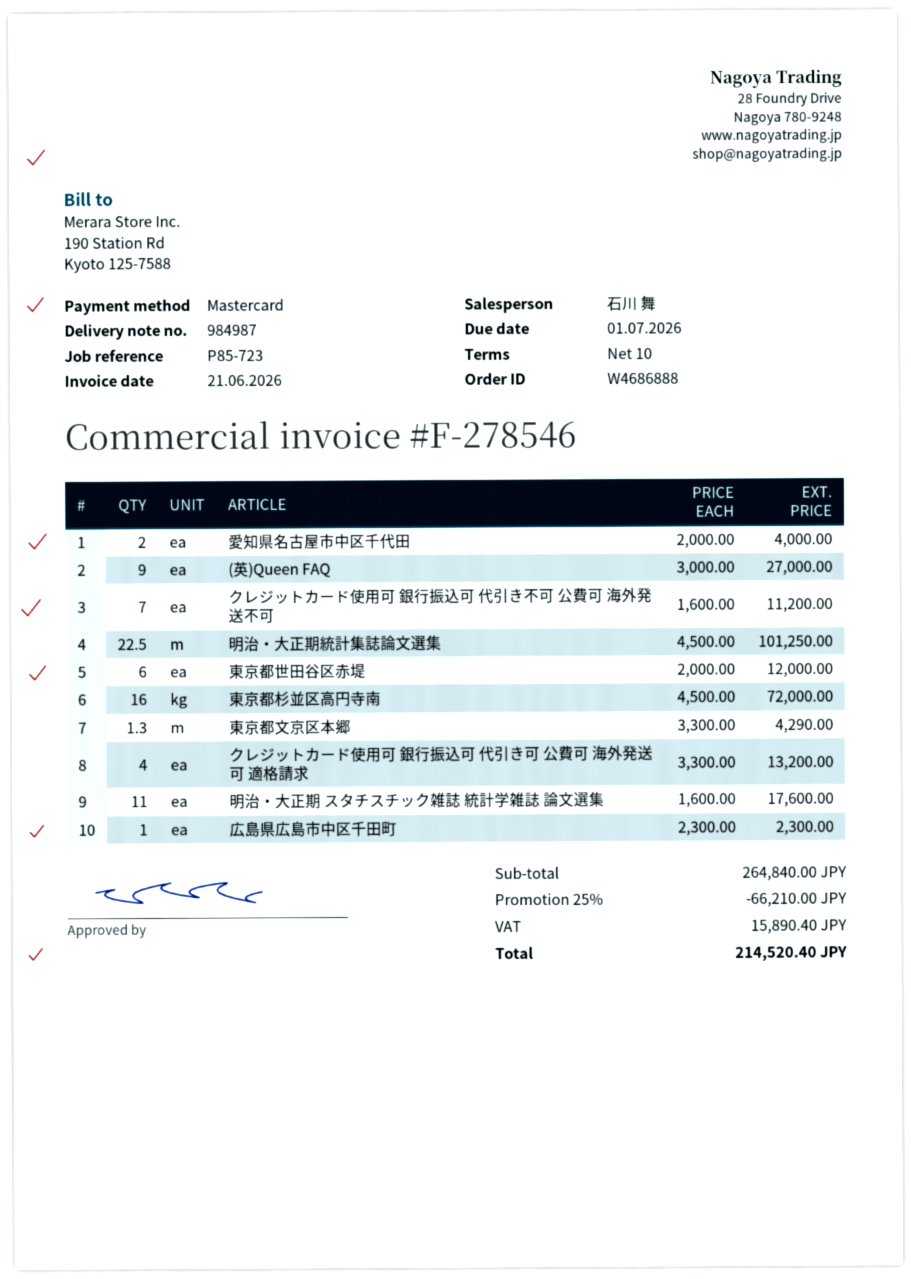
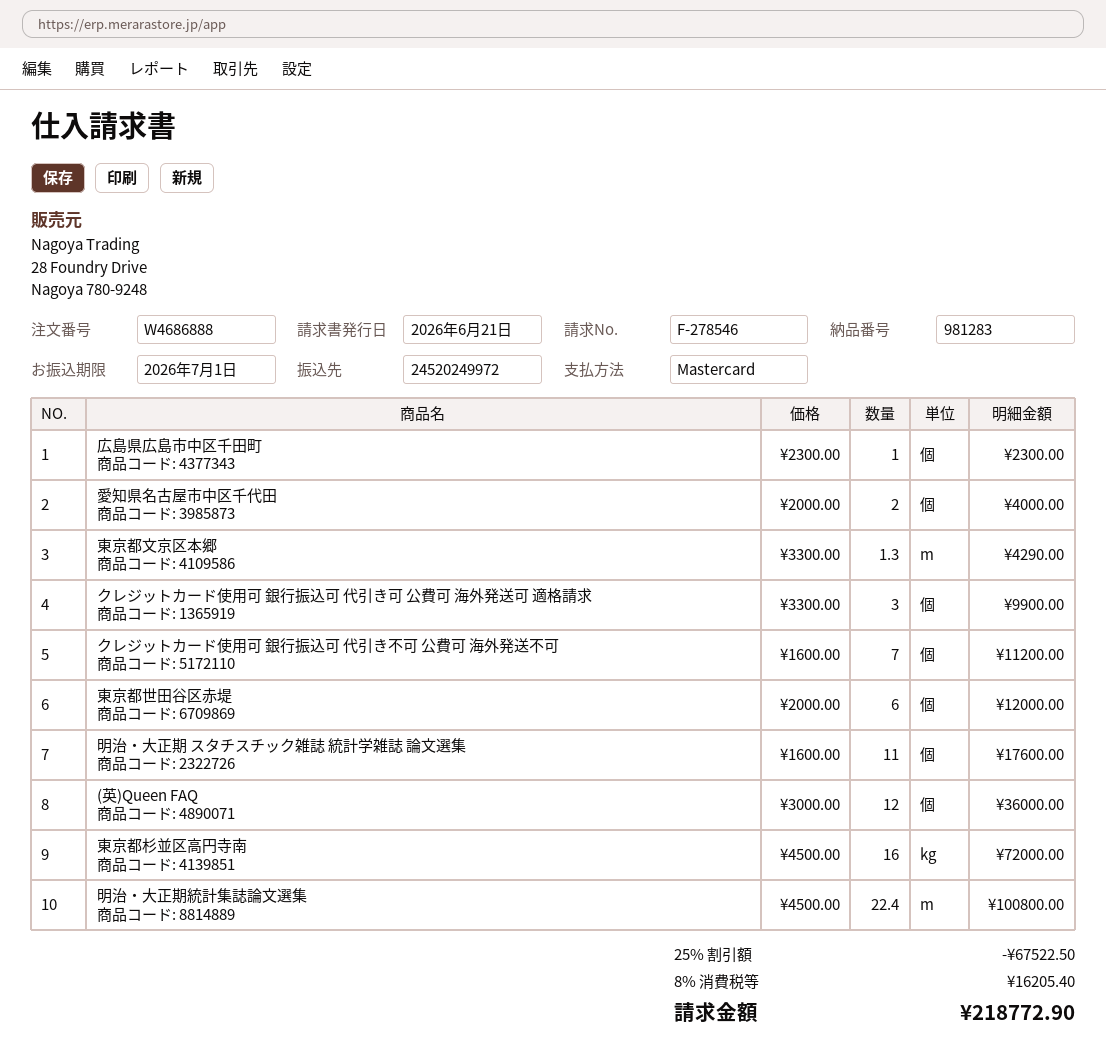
delivery note number: 984987 -> 981283
(英)Queen FAQ: 9 x 3000.00 = 27000.00 -> 12 x 3000.00 = 36000.00
明治・大正期統計集誌論文選集: 22.5 x 4500.00 = 101250.00 -> 22.4 x 4500.00 = 100800.00
クレジットカード使用可 銀行振込可 代引き可 公費可 海外発送可 適格請求: 4 x 3300.00 = 13200.00 -> 3 x 3300.00 = 9900.00
discount: 25% = 66210.00 -> 25% = 67522.50
tax: 15890.40 -> 16205.40
total: 214520.40 -> 218772.90

